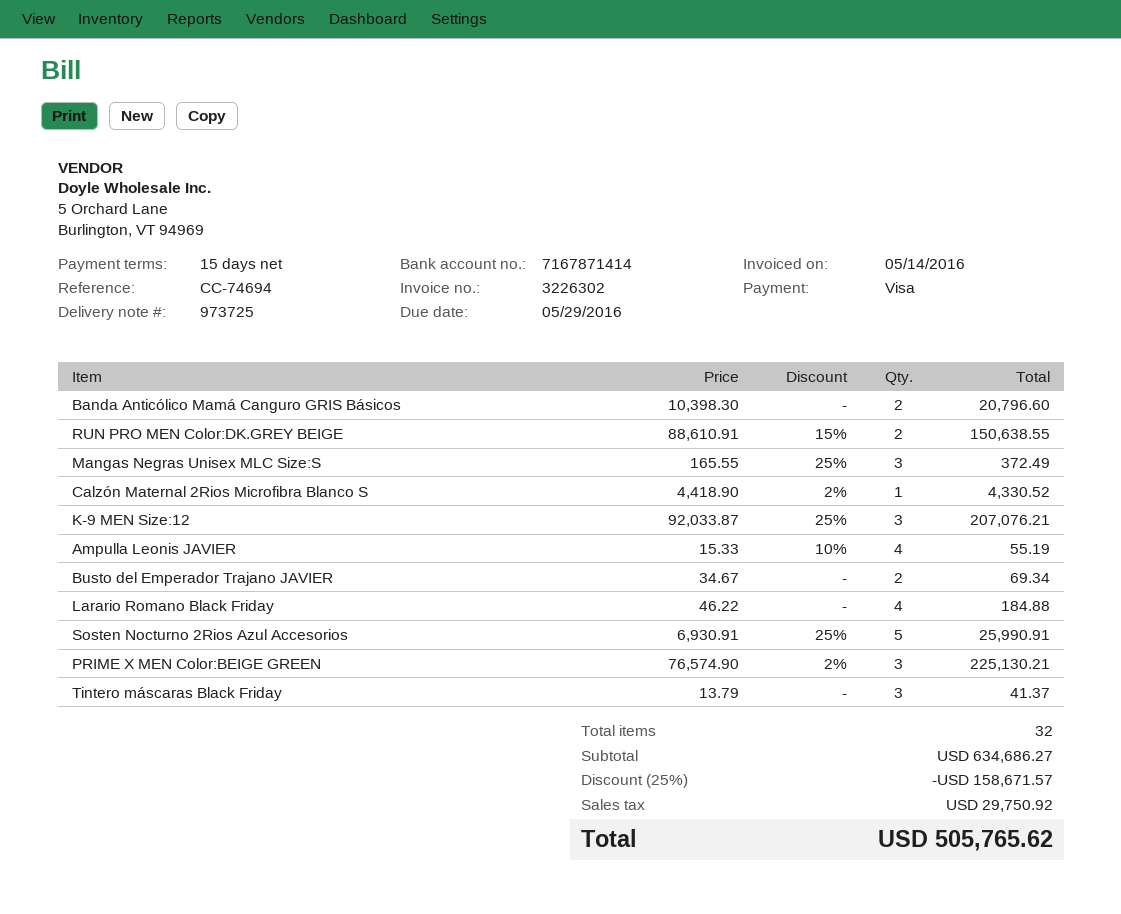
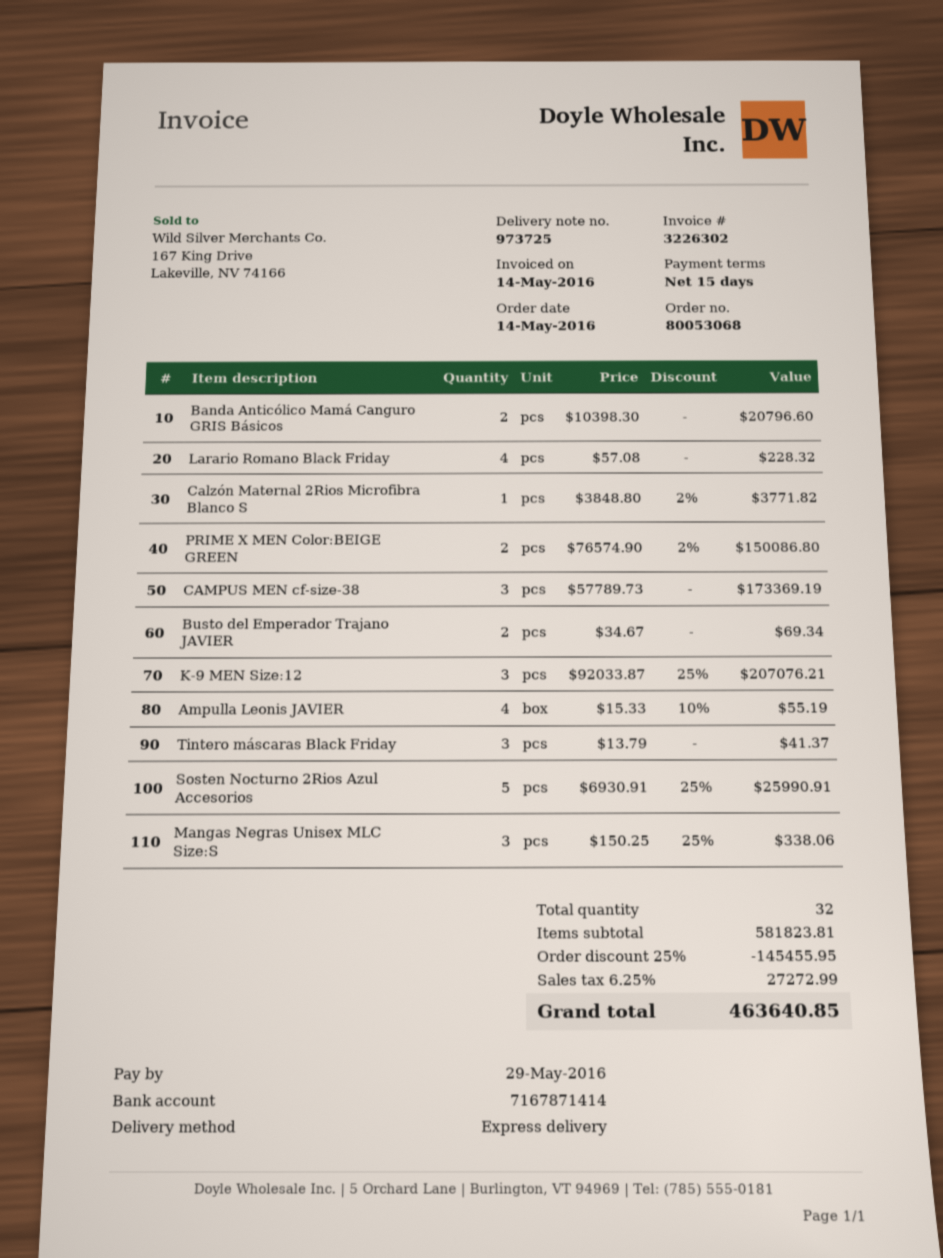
RUN PRO MEN Color:DK.GREY BEIGE: 2 x 88610.91 - 15% = 150638.55 -> none
Mangas Negras Unisex MLC Size:S: 3 x 165.55 - 25% = 372.49 -> 3 x 150.25 - 25% = 338.06
Calzón Maternal 2Rios Microfibra Blanco S: 1 x 4418.90 - 2% = 4330.52 -> 1 x 3848.80 - 2% = 3771.82
Larario Romano Black Friday: 4 x 46.22 = 184.88 -> 4 x 57.08 = 228.32
PRIME X MEN Color:BEIGE GREEN: 3 x 76574.90 - 2% = 225130.21 -> 2 x 76574.90 - 2% = 150086.80
CAMPUS MEN cf-size-38: none -> 3 x 57789.73 = 173369.19
subtotal: 634686.27 -> 581823.81
discount: 25% = 158671.57 -> 25% = 145455.95
tax: 29750.92 -> 27272.99
total: 505765.62 -> 463640.85

